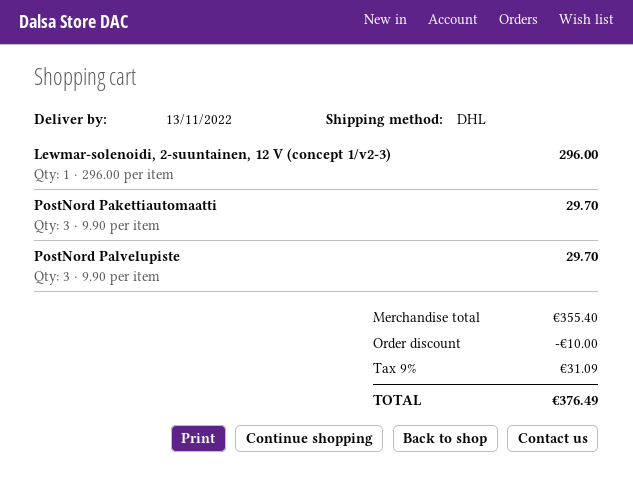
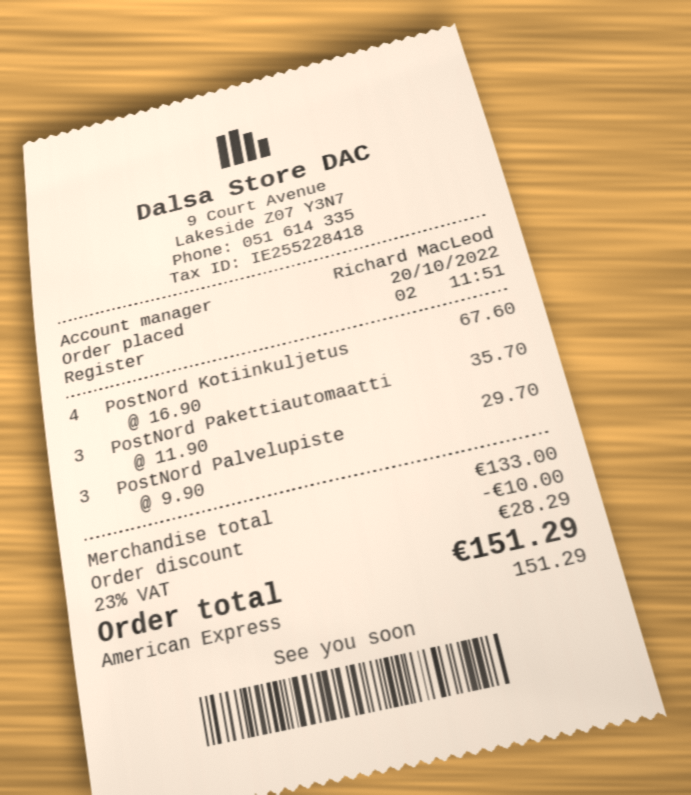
Lewmar-solenoidi, 2-suuntainen, 12 V (concept 1/v2-3): 1 x 296.00 = 296.00 -> none
PostNord Pakettiautomaatti: 3 x 9.90 = 29.70 -> 3 x 11.90 = 35.70
PostNord Kotiinkuljetus: none -> 4 x 16.90 = 67.60
subtotal: 355.40 -> 133.00
tax: 9% = 31.09 -> 23% = 28.29
total: 376.49 -> 151.29

